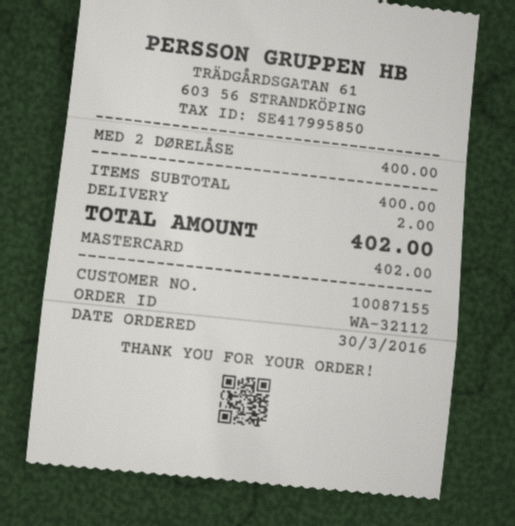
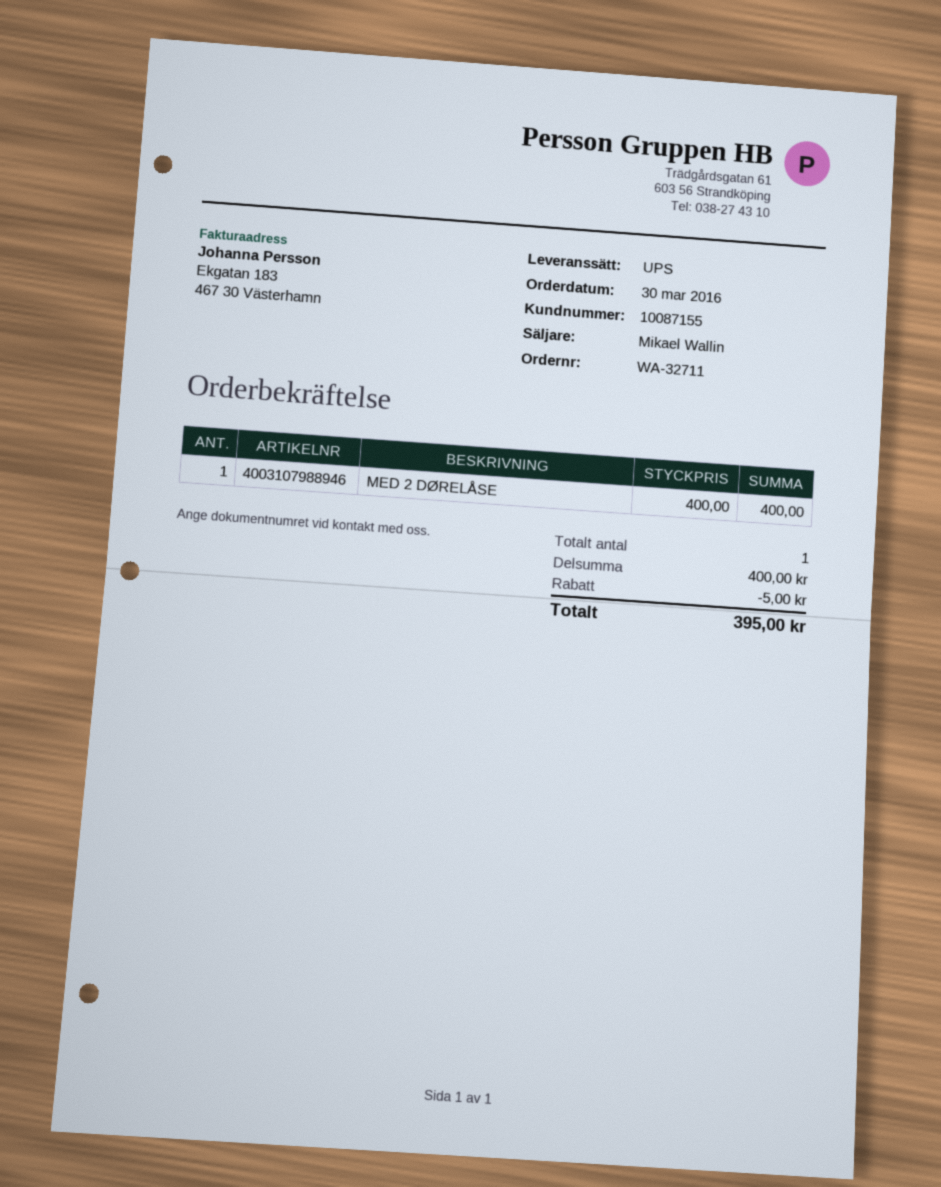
order number: WA-32112 -> WA-32711
discount: none -> 5.00
shipping: 2.00 -> none
total: 402.00 -> 395.00

